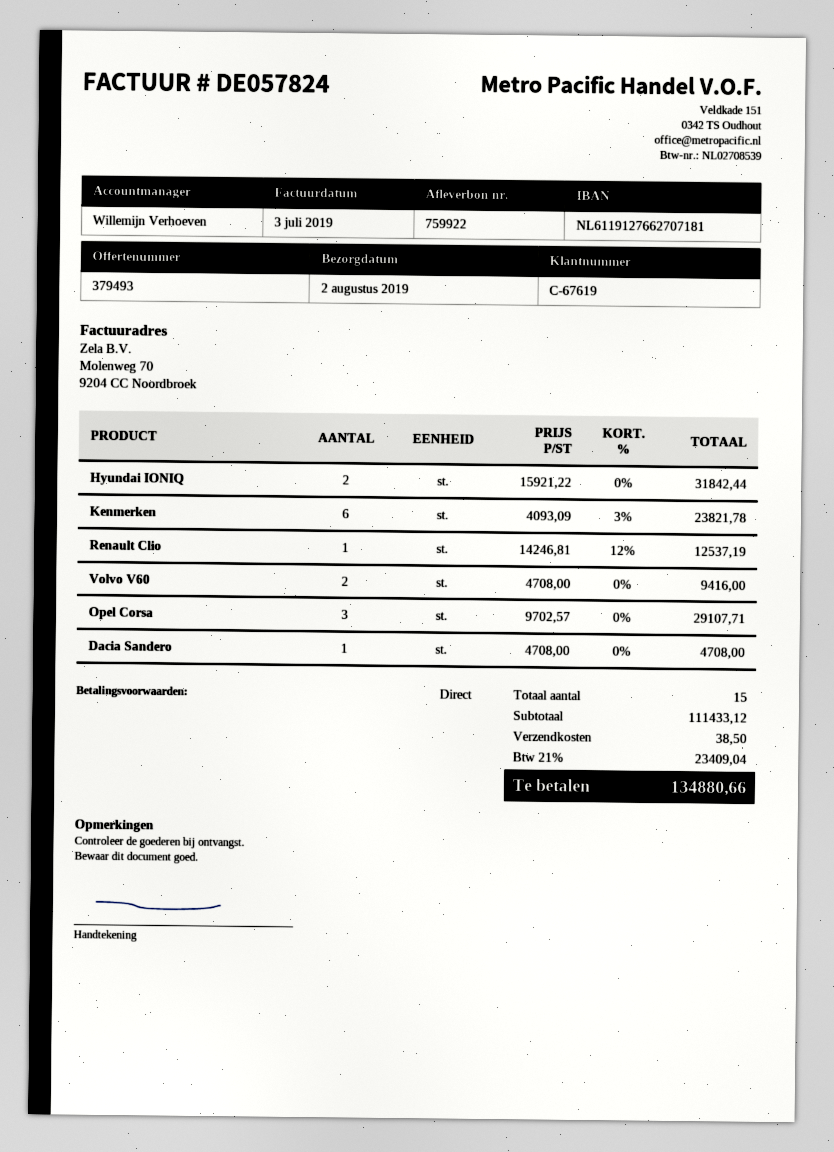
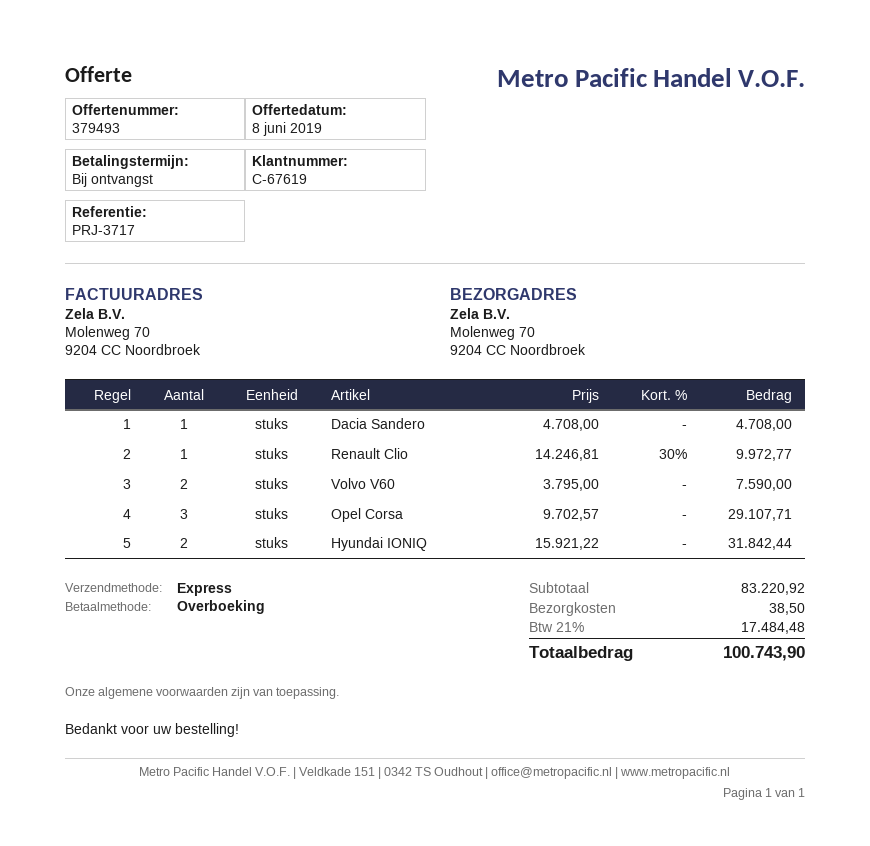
Kenmerken: 6 x 4093.09 - 3% = 23821.78 -> none
Renault Clio: 1 x 14246.81 - 12% = 12537.19 -> 1 x 14246.81 - 30% = 9972.77
Volvo V60: 2 x 4708.00 = 9416.00 -> 2 x 3795.00 = 7590.00
subtotal: 111433.12 -> 83220.92
tax: 21% = 23409.04 -> 21% = 17484.48
total: 134880.66 -> 100743.90

